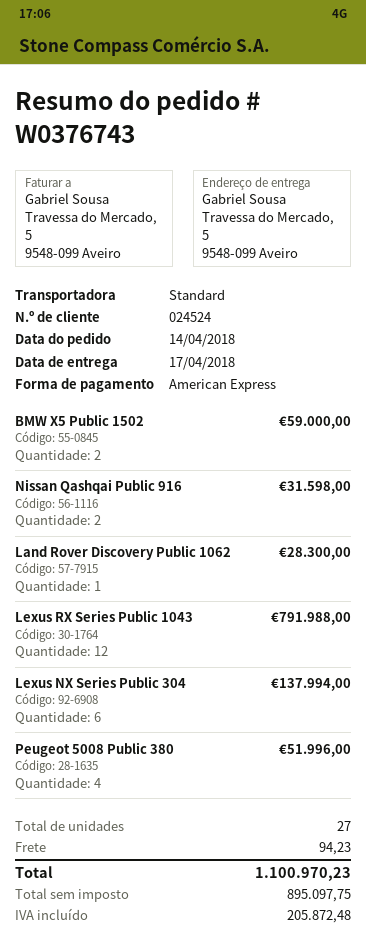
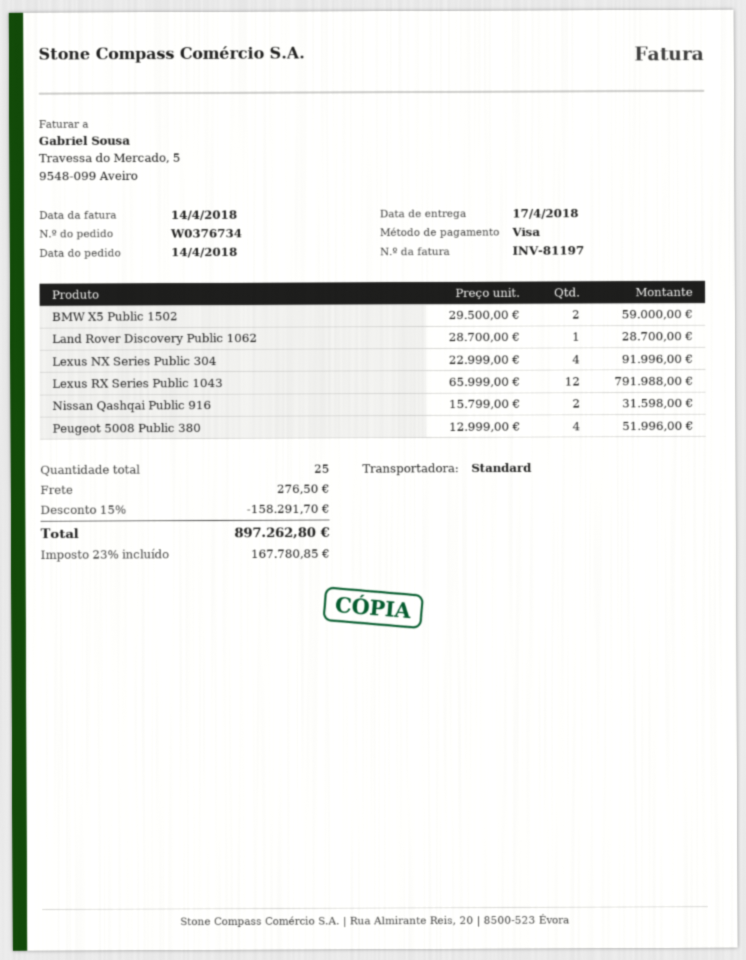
order number: W0376743 -> W0376734
payment method: American Express -> Visa
Land Rover Discovery Public 1062: 1 for 28300.00 -> 1 for 28700.00
Lexus NX Series Public 304: 6 for 137994.00 -> 4 for 91996.00
total quantity: 27 -> 25
discount: none -> 15% = 158291.70
shipping: 94.23 -> 276.50
tax: 205872.48 -> 167780.85
total: 1100970.23 -> 897262.80

